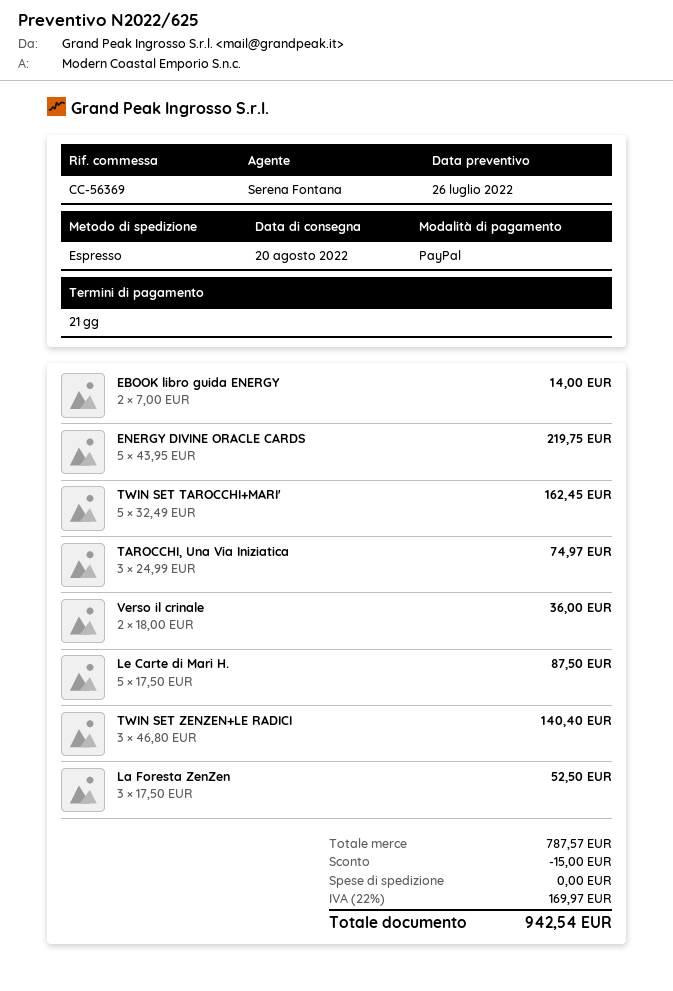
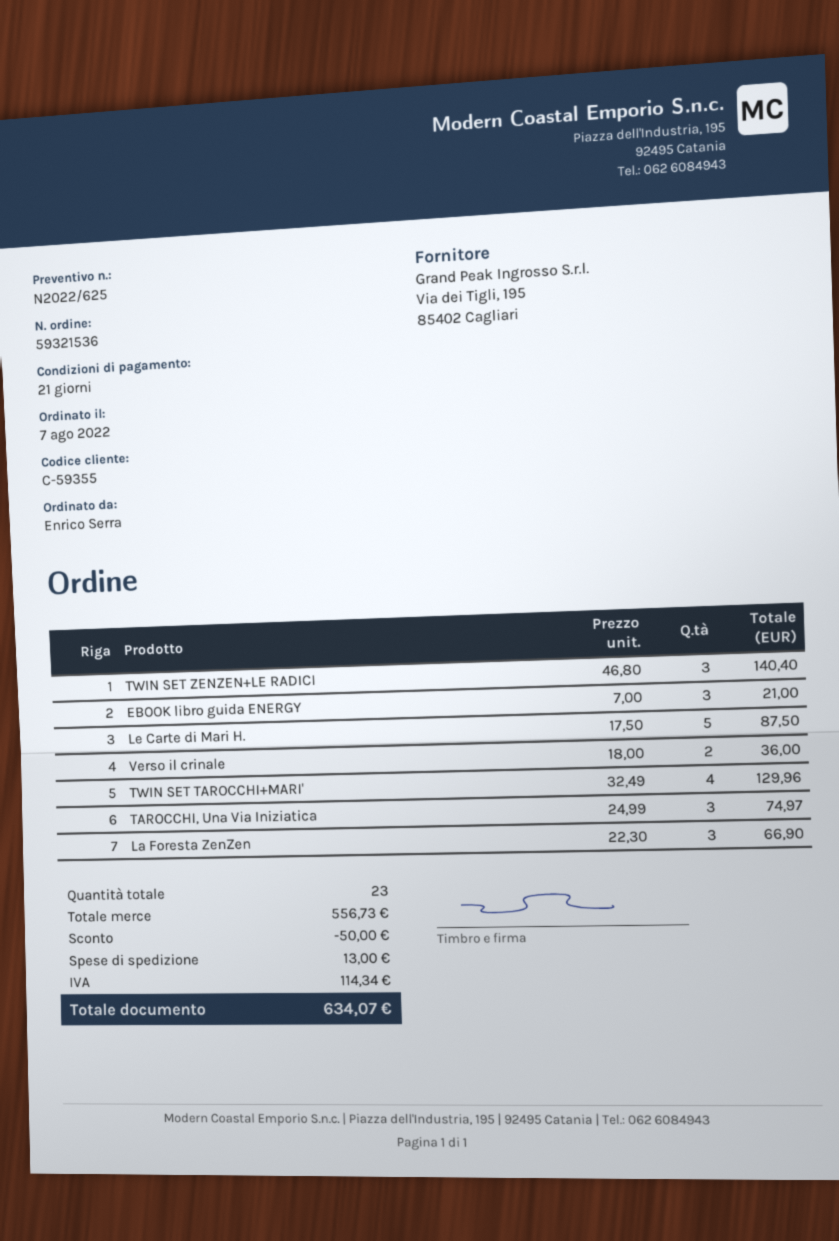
EBOOK libro guida ENERGY: 2 x 7.00 = 14.00 -> 3 x 7.00 = 21.00
ENERGY DIVINE ORACLE CARDS: 5 x 43.95 = 219.75 -> none
TWIN SET TAROCCHI+MARI': 5 x 32.49 = 162.45 -> 4 x 32.49 = 129.96
La Foresta ZenZen: 3 x 17.50 = 52.50 -> 3 x 22.30 = 66.90
subtotal: 787.57 -> 556.73
discount: 15.00 -> 50.00
shipping: 0.00 -> 13.00
tax: 169.97 -> 114.34
total: 942.54 -> 634.07

